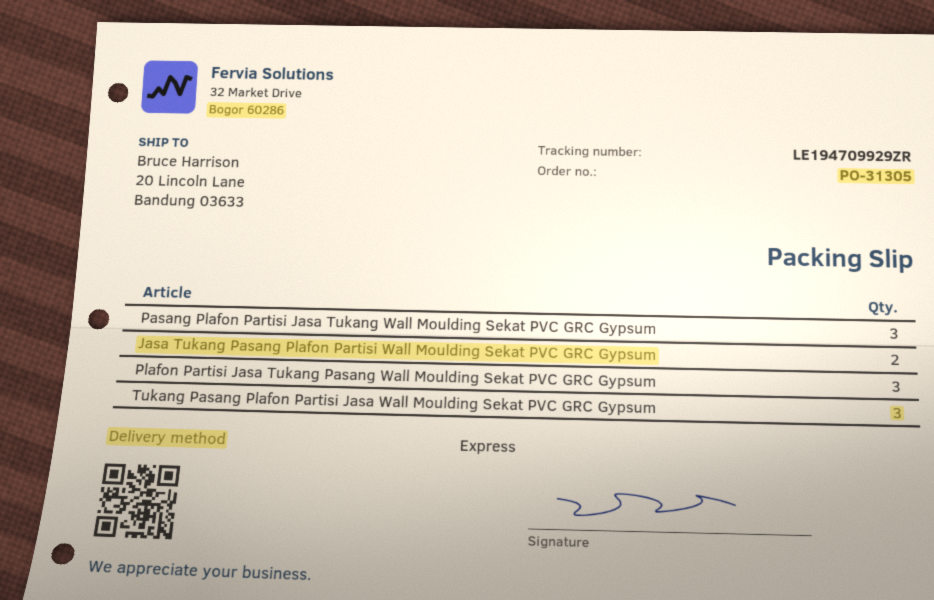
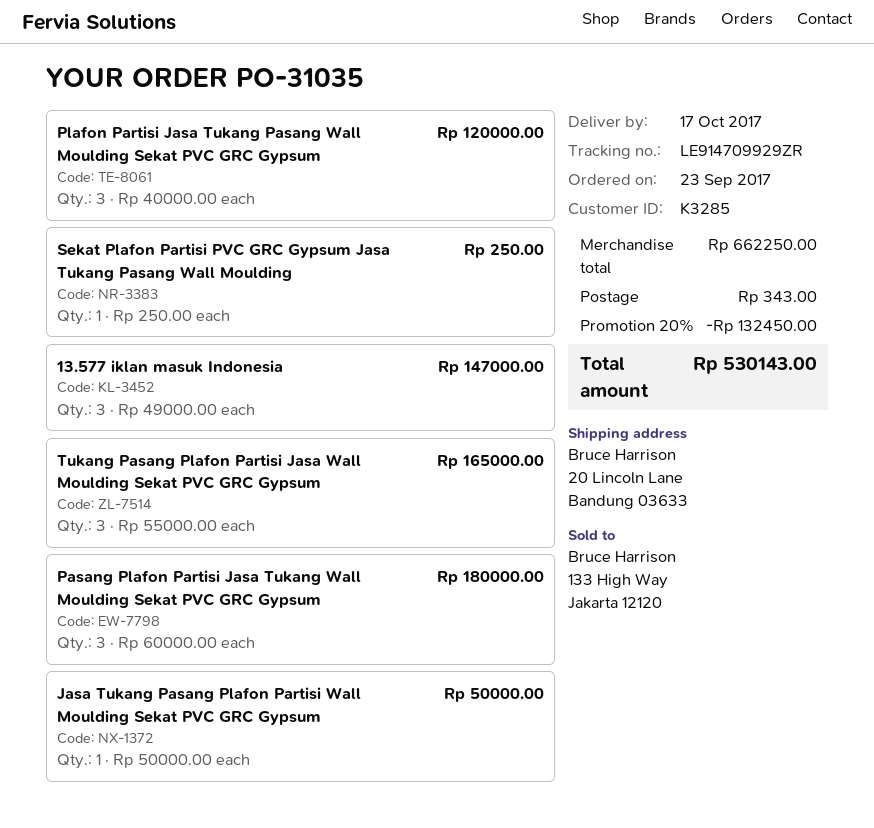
order number: PO-31305 -> PO-31035
tracking number: LE194709929ZR -> LE914709929ZR
Jasa Tukang Pasang Plafon Partisi Wall Moulding Sekat PVC GRC Gypsum: 2 -> 1
Sekat Plafon Partisi PVC GRC Gypsum Jasa Tukang Pasang Wall Moulding: none -> 1
13.577 iklan masuk Indonesia: none -> 3

